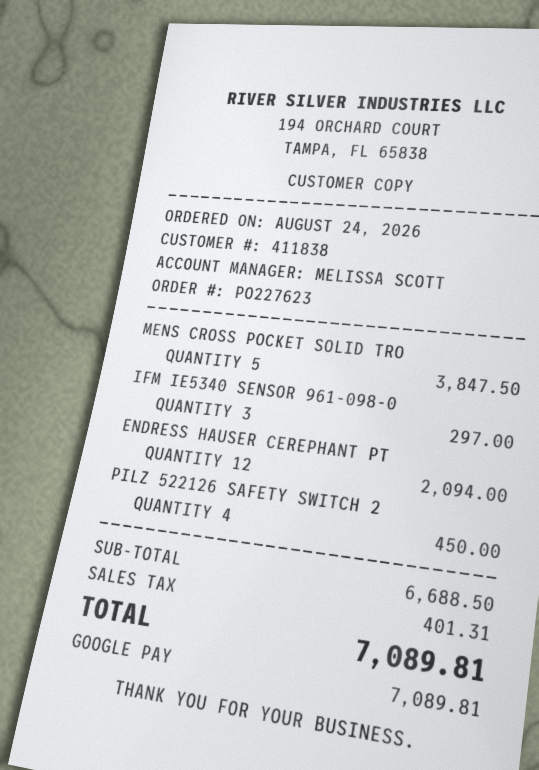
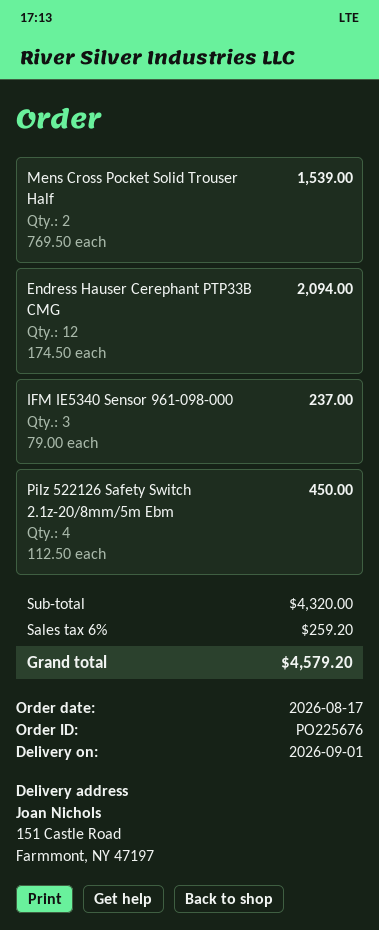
order number: PO227623 -> PO225676
order date: 2026-08-24 -> 2026-08-17
MENS CROSS POCKET SOLID TRO: 5 for 3847.50 -> 2 for 1539.00
IFM IE5340 SENSOR 961-098-0: 3 for 297.00 -> 3 for 237.00
subtotal: 6688.50 -> 4320.00
tax: 401.31 -> 259.20
total: 7089.81 -> 4579.20

